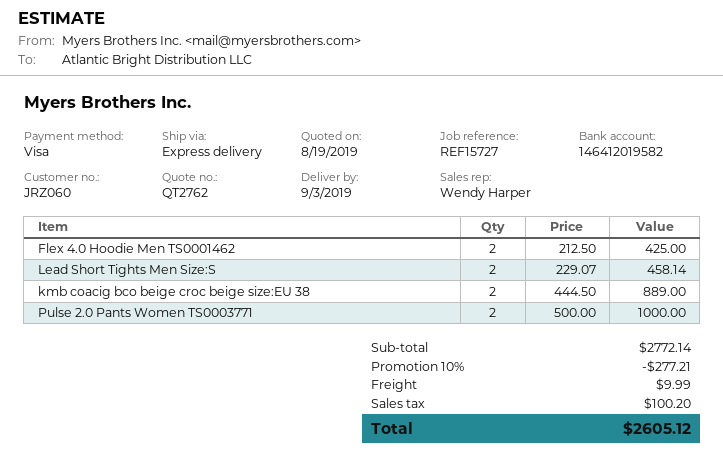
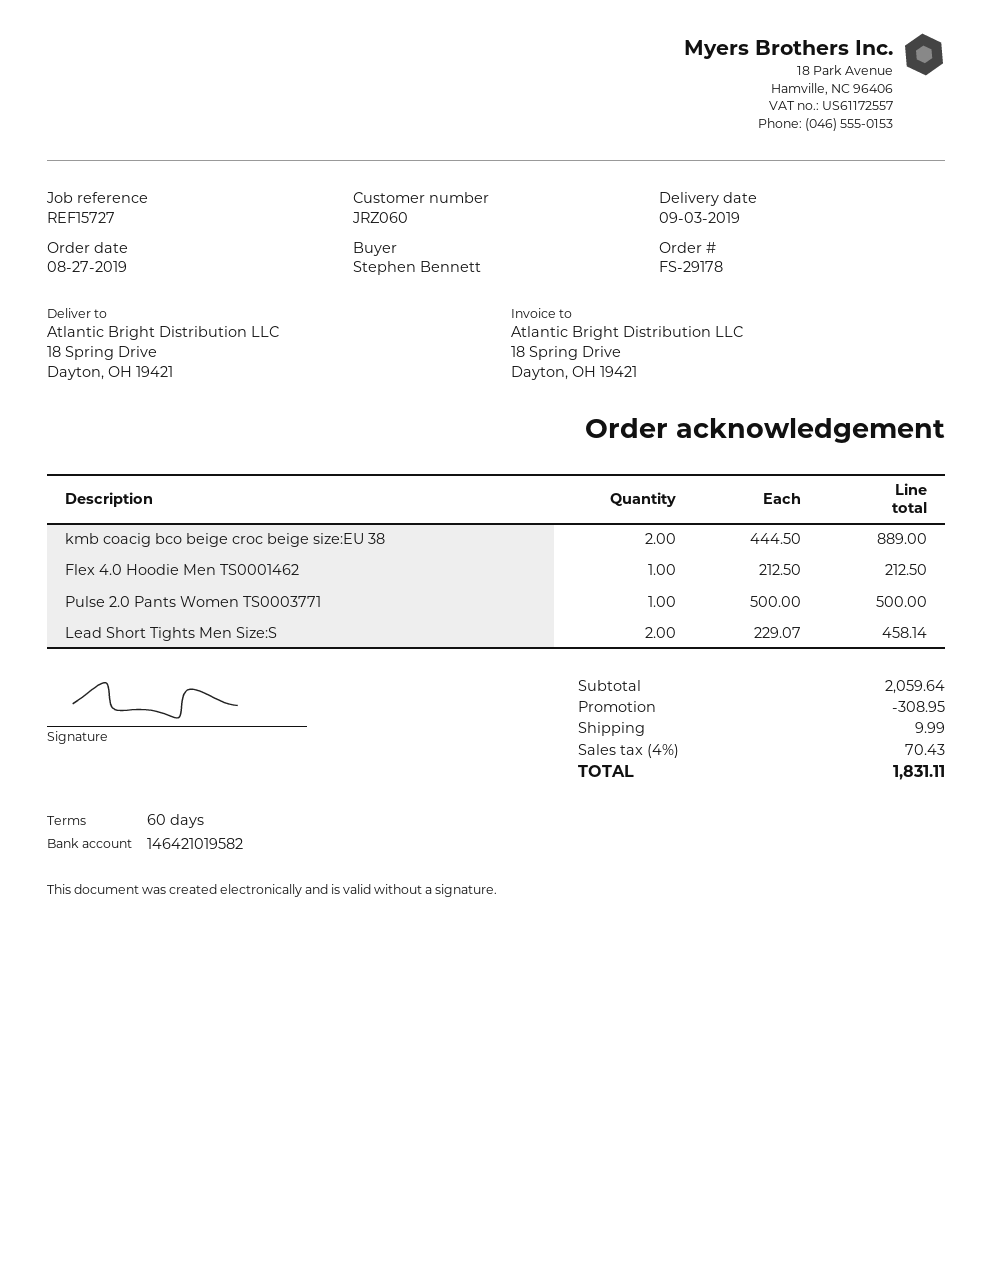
bank account: 146412019582 -> 146421019582
Flex 4.0 Hoodie Men TS0001462: 2 x 212.50 = 425.00 -> 1 x 212.50 = 212.50
Pulse 2.0 Pants Women TS0003771: 2 x 500.00 = 1000.00 -> 1 x 500.00 = 500.00
subtotal: 2772.14 -> 2059.64
discount: 277.21 -> 308.95
tax: 100.20 -> 70.43
total: 2605.12 -> 1831.11

